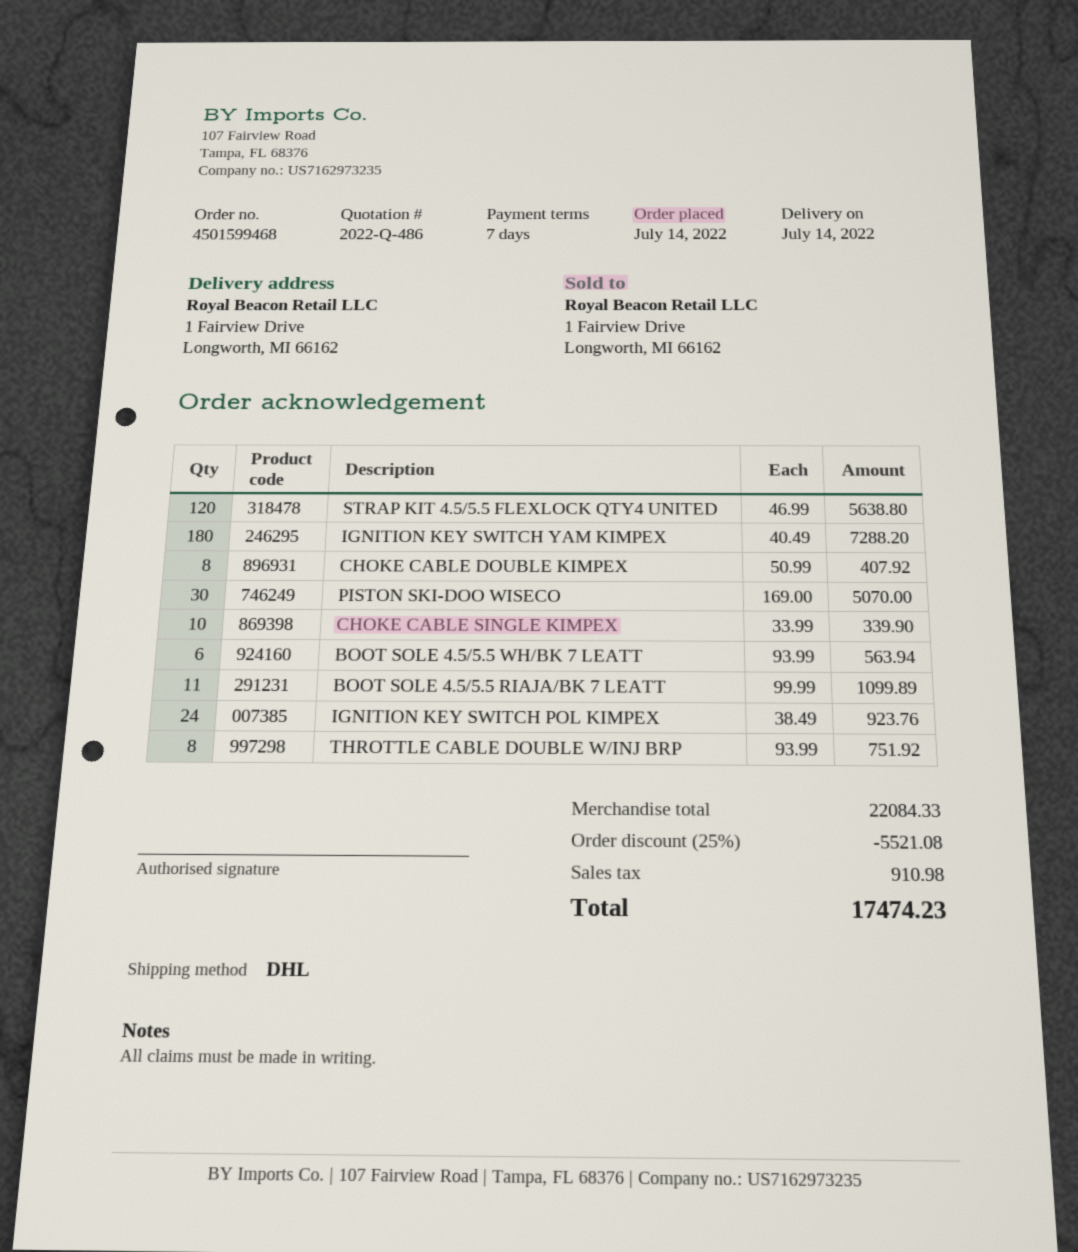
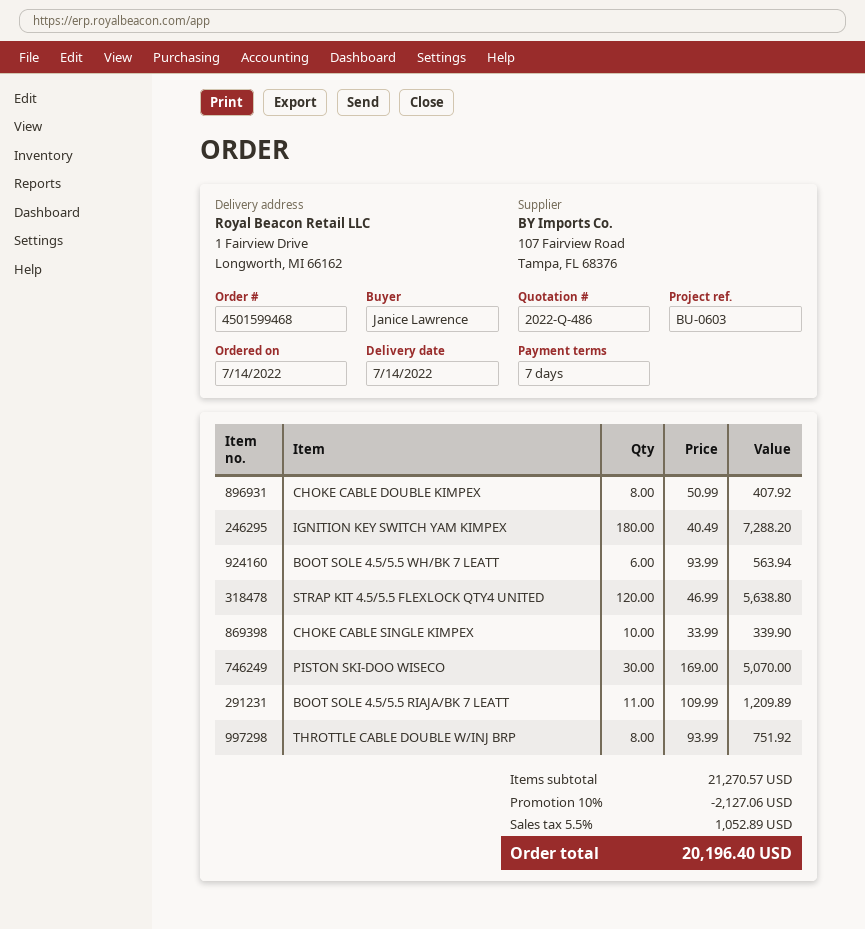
BOOT SOLE 4.5/5.5 RIAJA/BK 7 LEATT: 11 x 99.99 = 1099.89 -> 11 x 109.99 = 1209.89
IGNITION KEY SWITCH POL KIMPEX: 24 x 38.49 = 923.76 -> none
subtotal: 22084.33 -> 21270.57
discount: 25% = 5521.08 -> 10% = 2127.06
tax: 910.98 -> 1052.89
total: 17474.23 -> 20196.40

